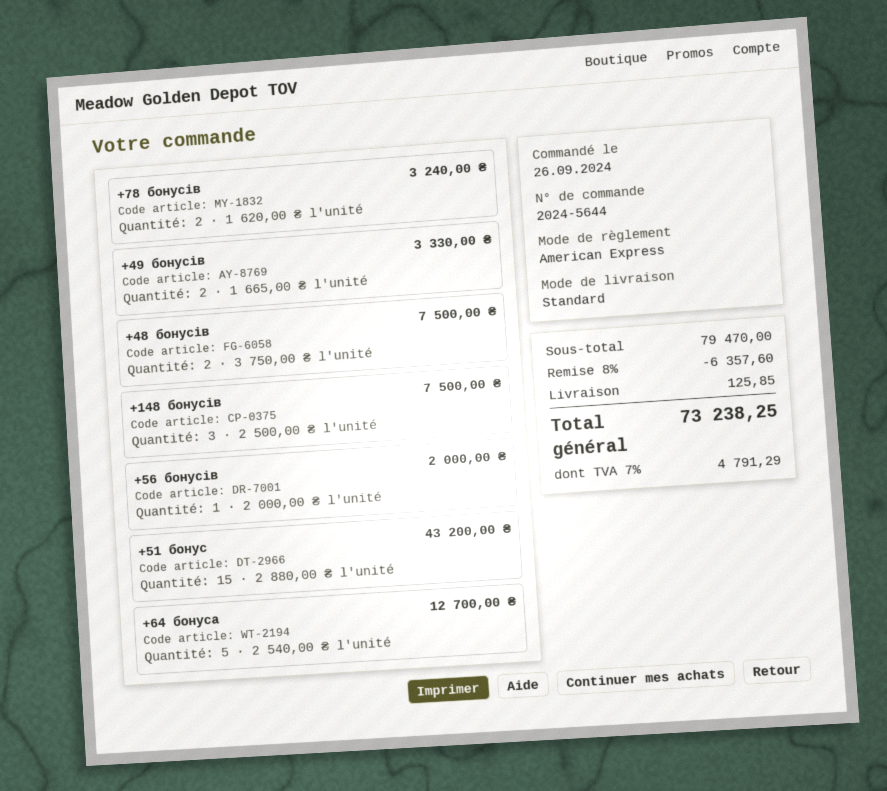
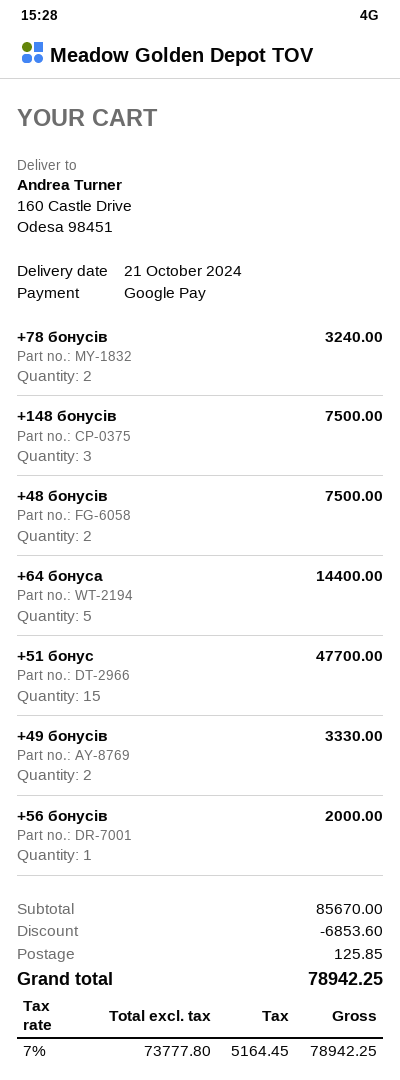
payment method: American Express -> Google Pay
+51 бонус: 15 for 43200.00 -> 15 for 47700.00
+64 бонуса: 5 for 12700.00 -> 5 for 14400.00
subtotal: 79470.00 -> 85670.00
discount: 6357.60 -> 6853.60
tax: 7% = 4791.29 -> 7% = 5164.45
total: 73238.25 -> 78942.25

